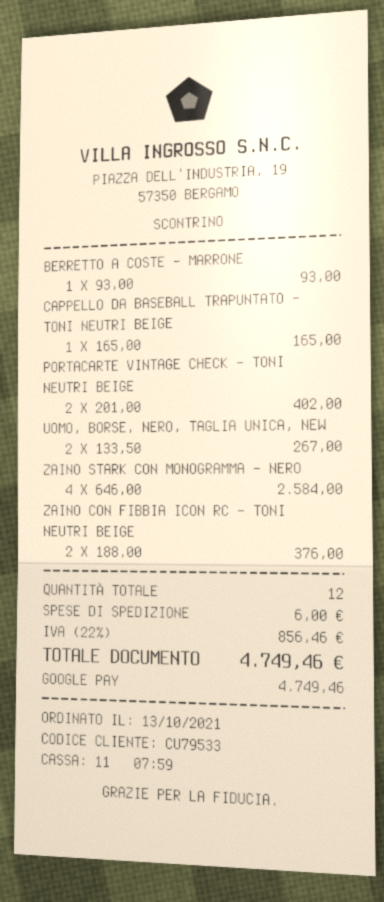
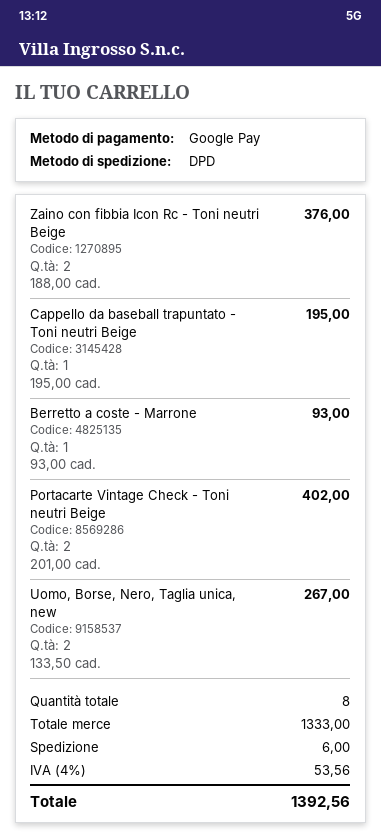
CAPPELLO DA BASEBALL TRAPUNTATO - TONI NEUTRI BEIGE: 1 x 165.00 = 165.00 -> 1 x 195.00 = 195.00
ZAINO STARK CON MONOGRAMMA - NERO: 4 x 646.00 = 2584.00 -> none
total quantity: 12 -> 8
tax: 22% = 856.46 -> 4% = 53.56
total: 4749.46 -> 1392.56

